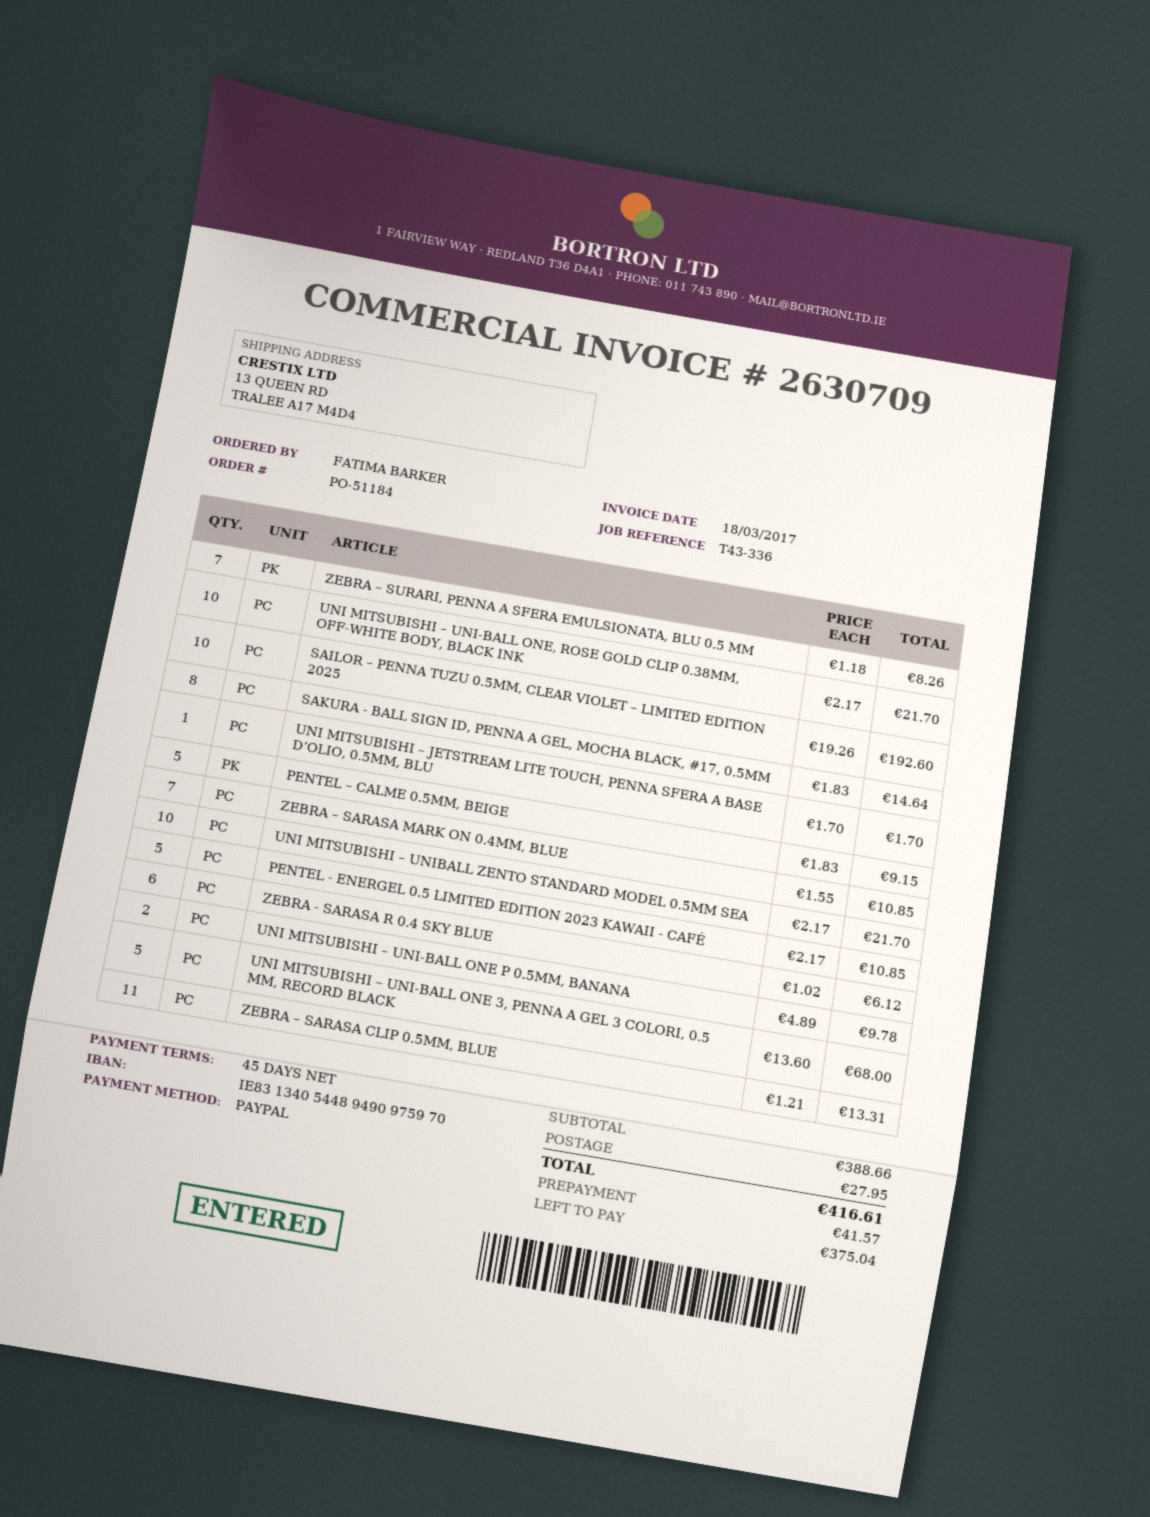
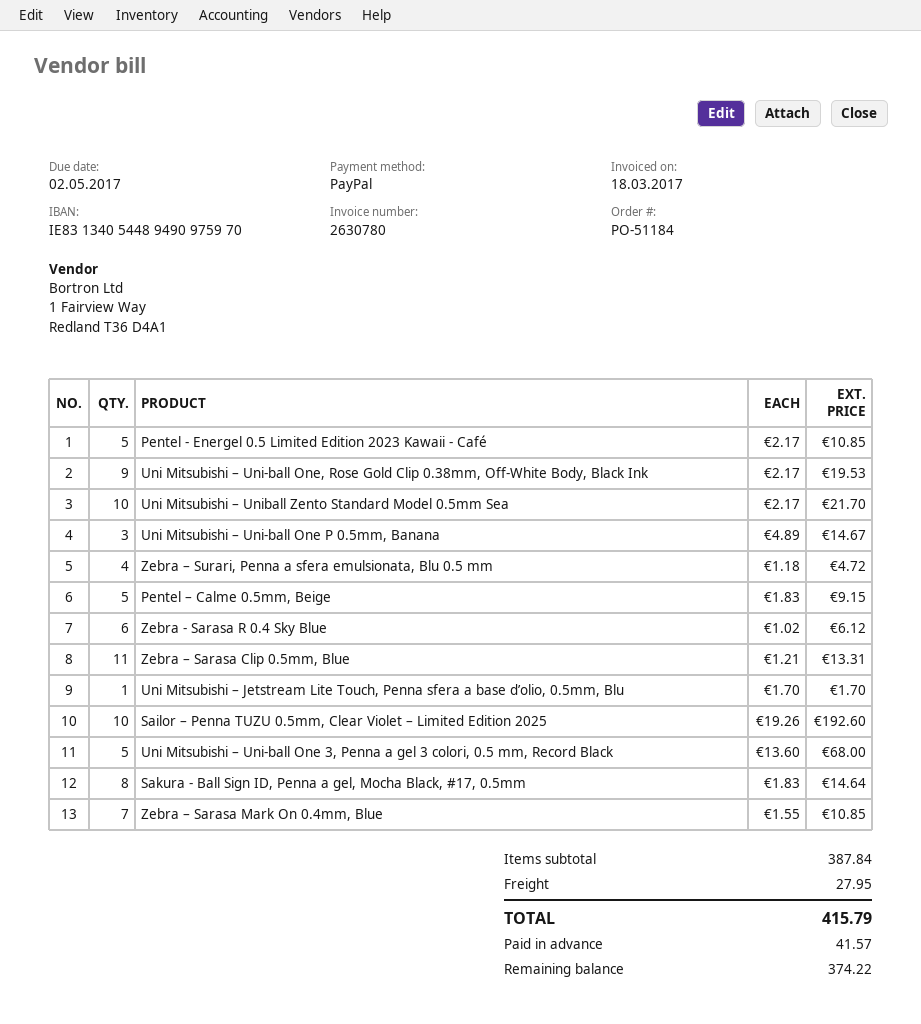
invoice number: 2630709 -> 2630780
ZEBRA – SURARI, PENNA A SFERA EMULSIONATA, BLU 0.5 MM: 7 x 1.18 = 8.26 -> 4 x 1.18 = 4.72
UNI MITSUBISHI – UNI-BALL ONE, ROSE GOLD CLIP 0.38MM, OFF-WHITE BODY, BLACK INK: 10 x 2.17 = 21.70 -> 9 x 2.17 = 19.53
UNI MITSUBISHI – UNI-BALL ONE P 0.5MM, BANANA: 2 x 4.89 = 9.78 -> 3 x 4.89 = 14.67
subtotal: 388.66 -> 387.84
total: 416.61 -> 415.79
balance: 375.04 -> 374.22

